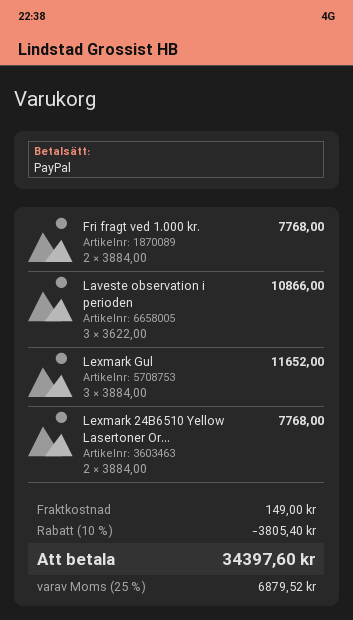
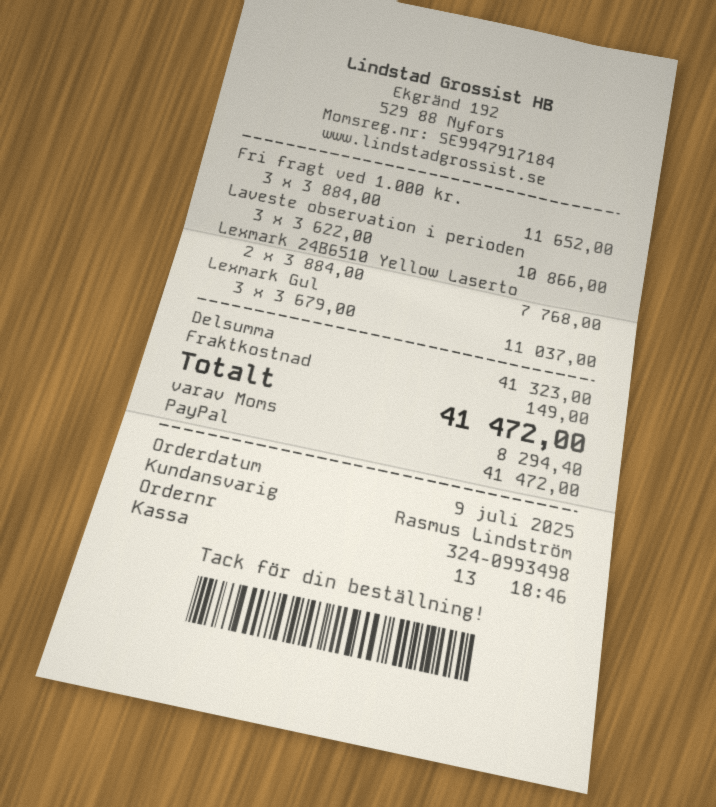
Fri fragt ved 1.000 kr.: 2 x 3884.00 = 7768.00 -> 3 x 3884.00 = 11652.00
Lexmark Gul: 3 x 3884.00 = 11652.00 -> 3 x 3679.00 = 11037.00
discount: 10% = 3805.40 -> none
tax: 6879.52 -> 8294.40
total: 34397.60 -> 41472.00

